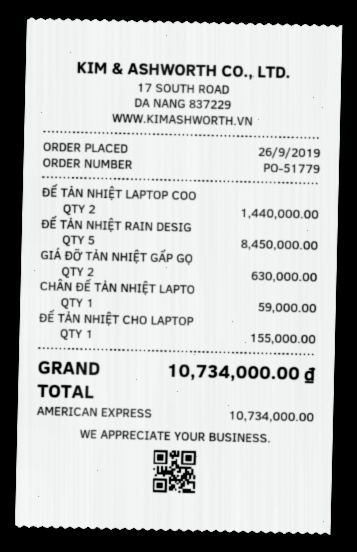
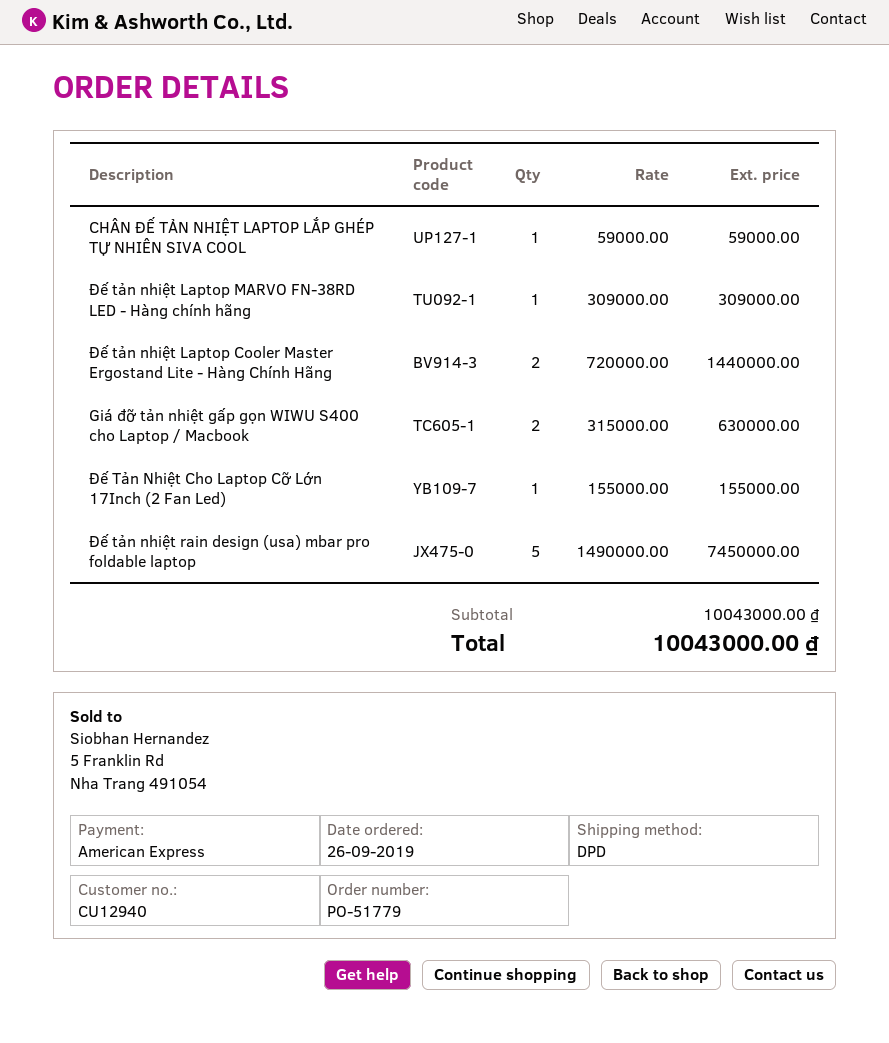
ĐẾ TẢN NHIỆT RAIN DESIG: 5 for 8450000.00 -> 5 for 7450000.00
Đế tản nhiệt Laptop MARVO FN-38RD LED - Hàng chính hãng: none -> 1 for 309000.00
total: 10734000.00 -> 10043000.00

